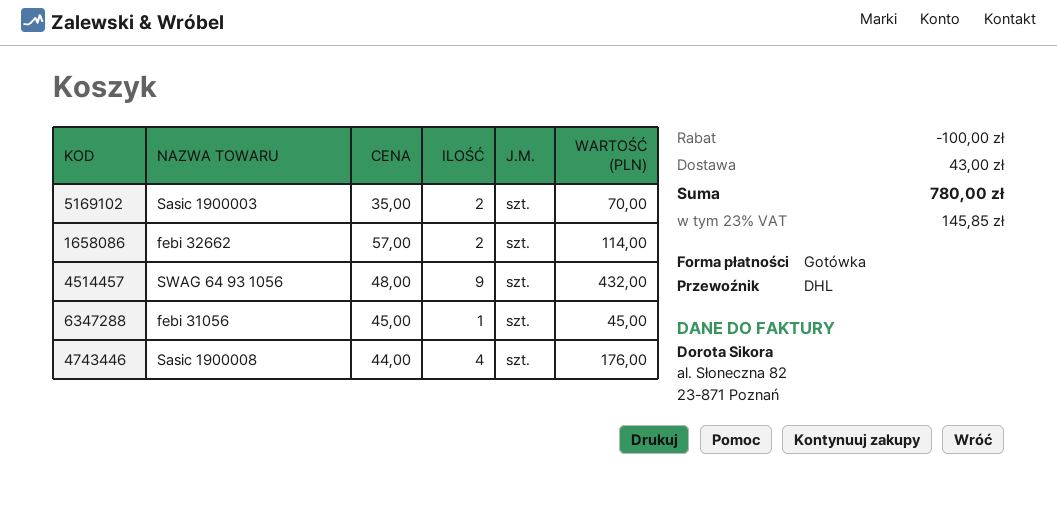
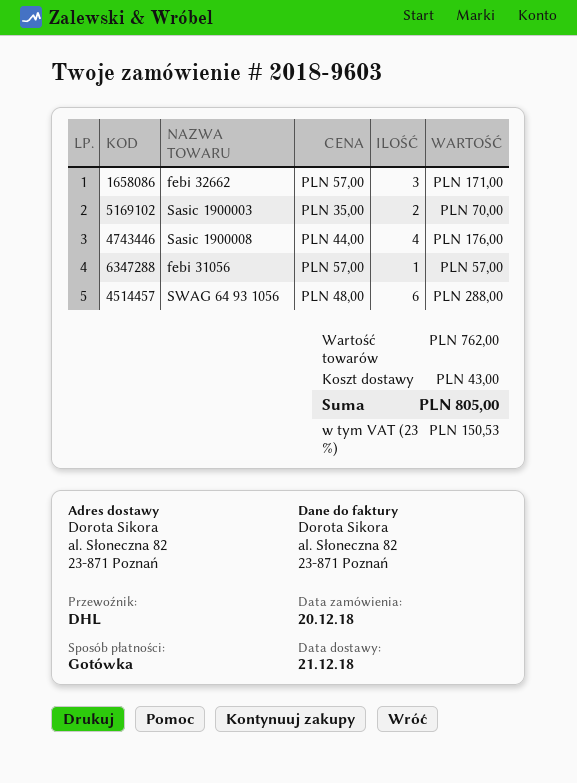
febi 32662: 2 x 57.00 = 114.00 -> 3 x 57.00 = 171.00
SWAG 64 93 1056: 9 x 48.00 = 432.00 -> 6 x 48.00 = 288.00
febi 31056: 1 x 45.00 = 45.00 -> 1 x 57.00 = 57.00
discount: 100.00 -> none
tax: 23% = 145.85 -> 23% = 150.53
total: 780.00 -> 805.00

